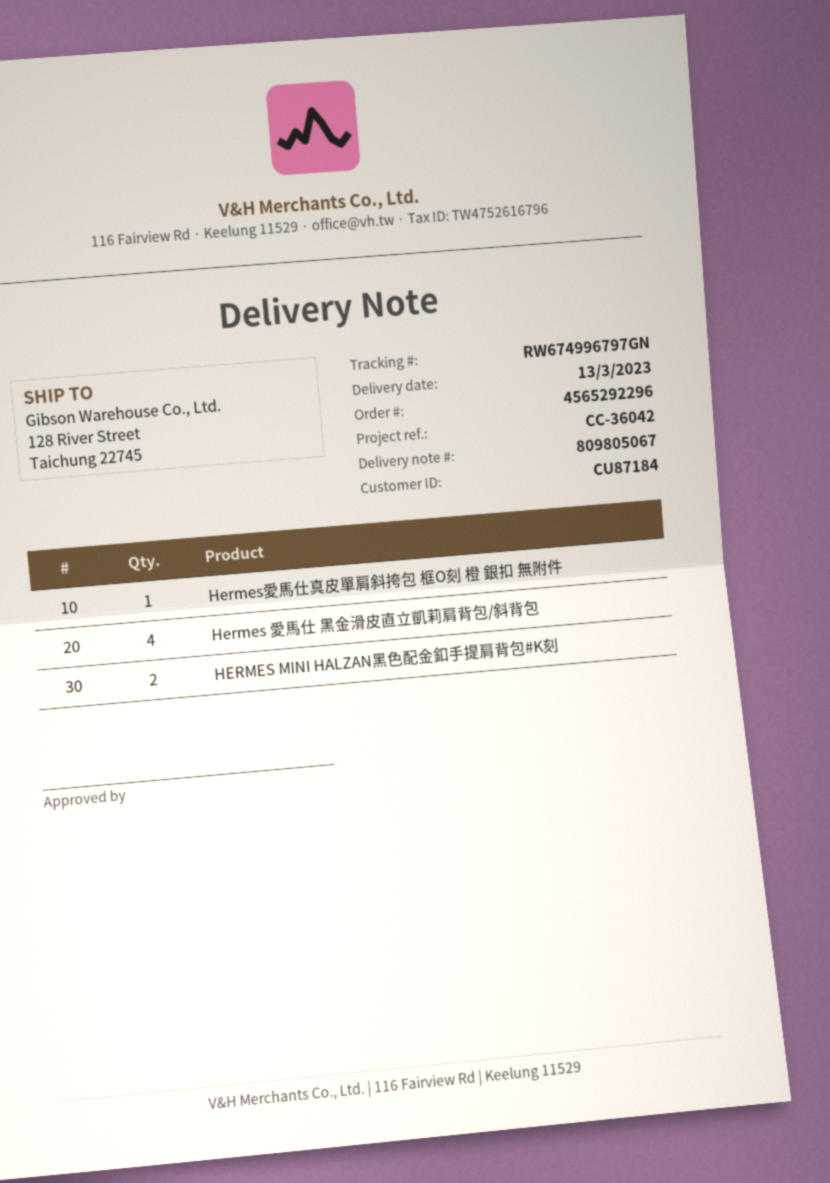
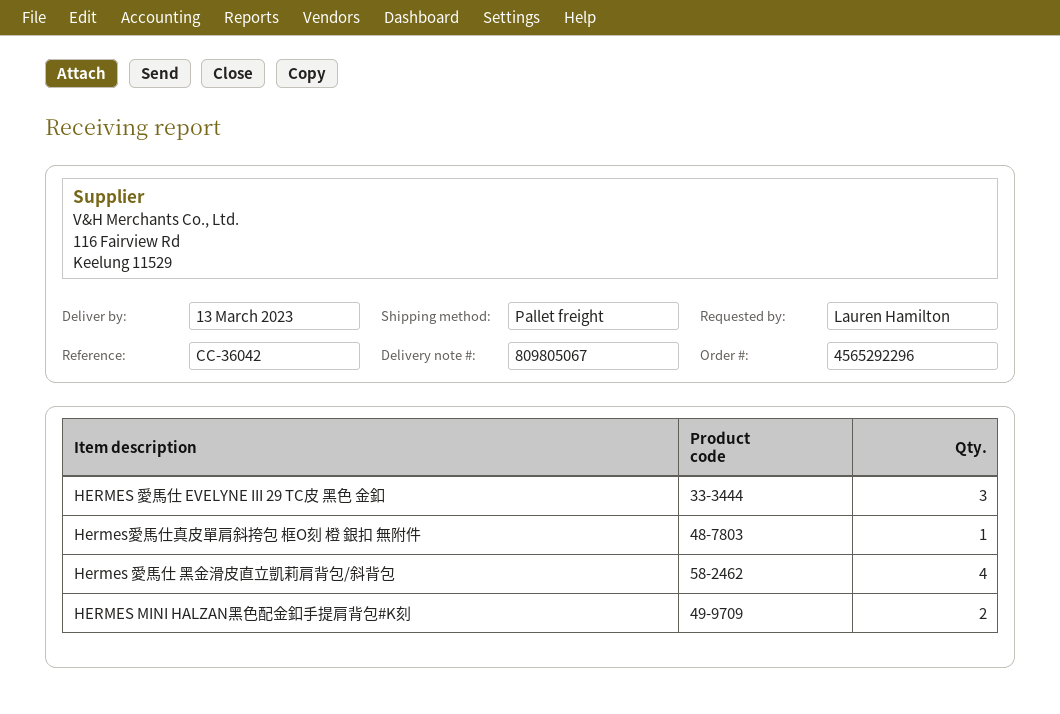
HERMES 愛馬仕 EVELYNE III 29 TC皮 黑色 金釦: none -> 3

